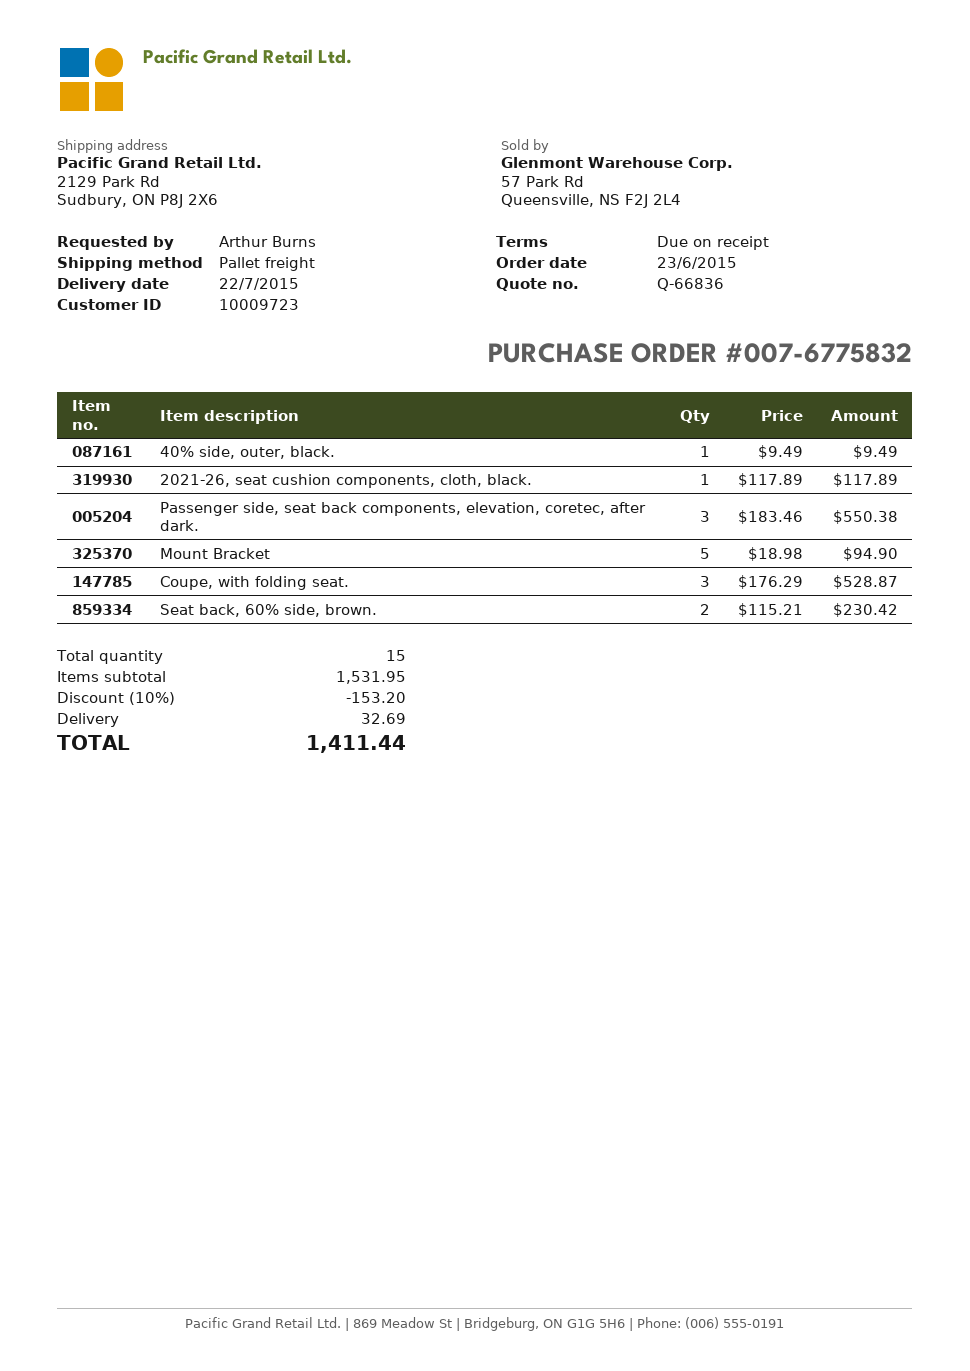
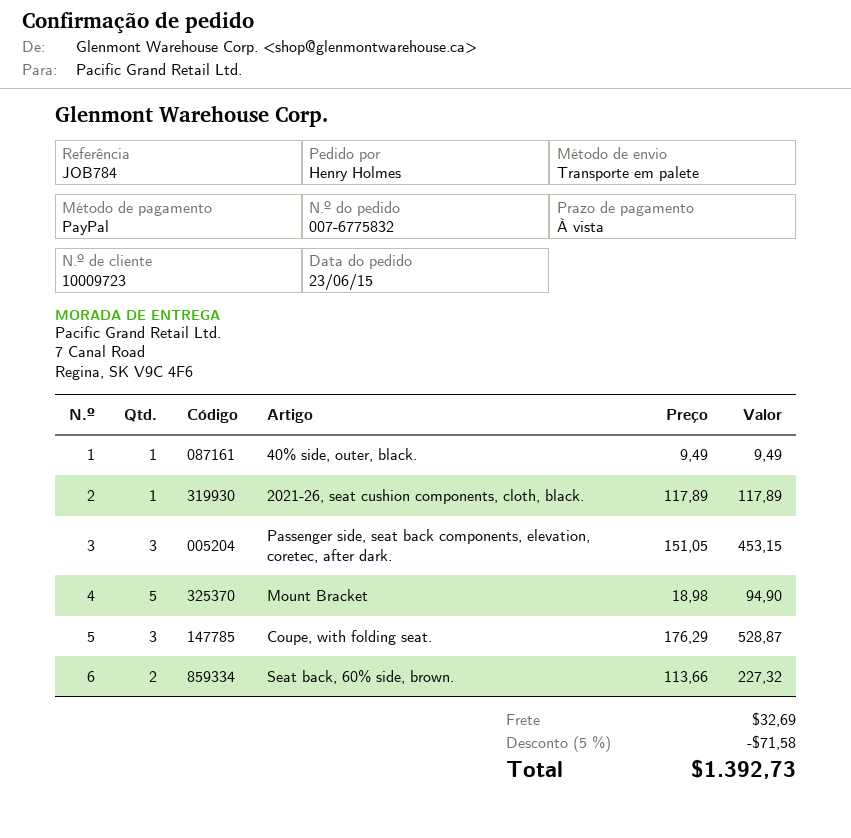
ordered by: Arthur Burns -> Henry Holmes
ship to: 2129 Park Rd, Sudbury, ON P8J 2X6 -> 7 Canal Road, Regina, SK V9C 4F6
Passenger side, seat back components, elevation, coretec, after dark.: 3 x 183.46 = 550.38 -> 3 x 151.05 = 453.15
Seat back, 60% side, brown.: 2 x 115.21 = 230.42 -> 2 x 113.66 = 227.32
discount: 10% = 153.20 -> 5% = 71.58
total: 1411.44 -> 1392.73

